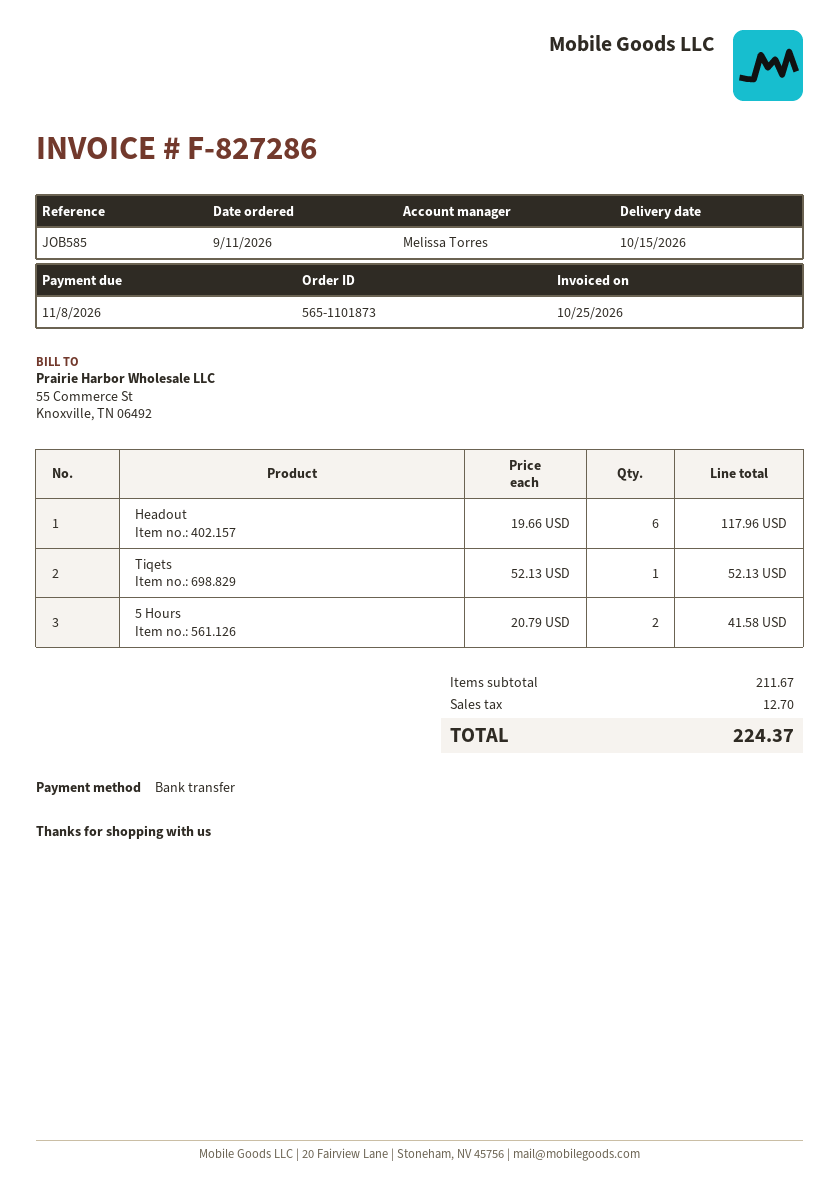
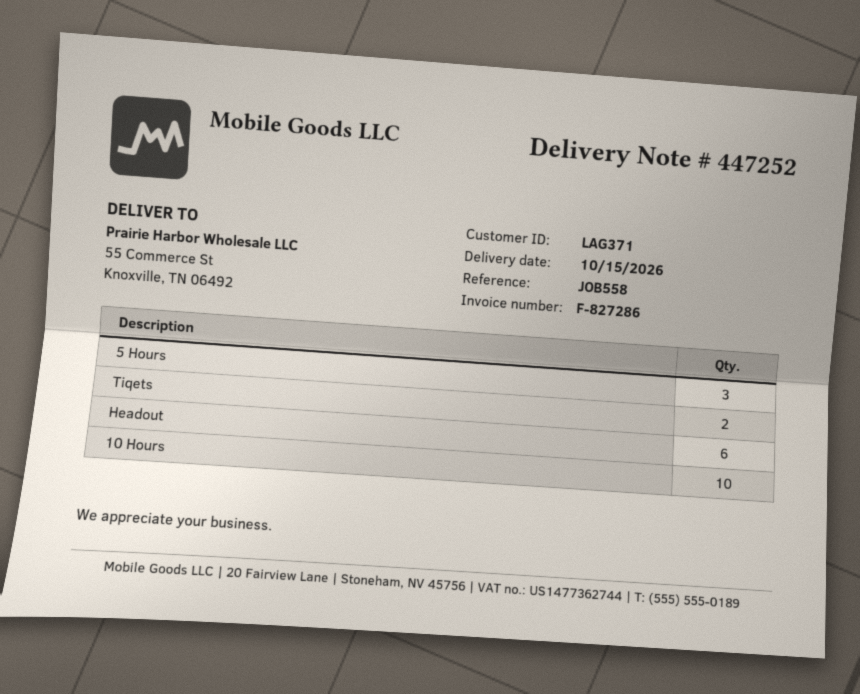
reference: JOB585 -> JOB558
Tiqets: 1 -> 2
5 Hours: 2 -> 3
10 Hours: none -> 10

